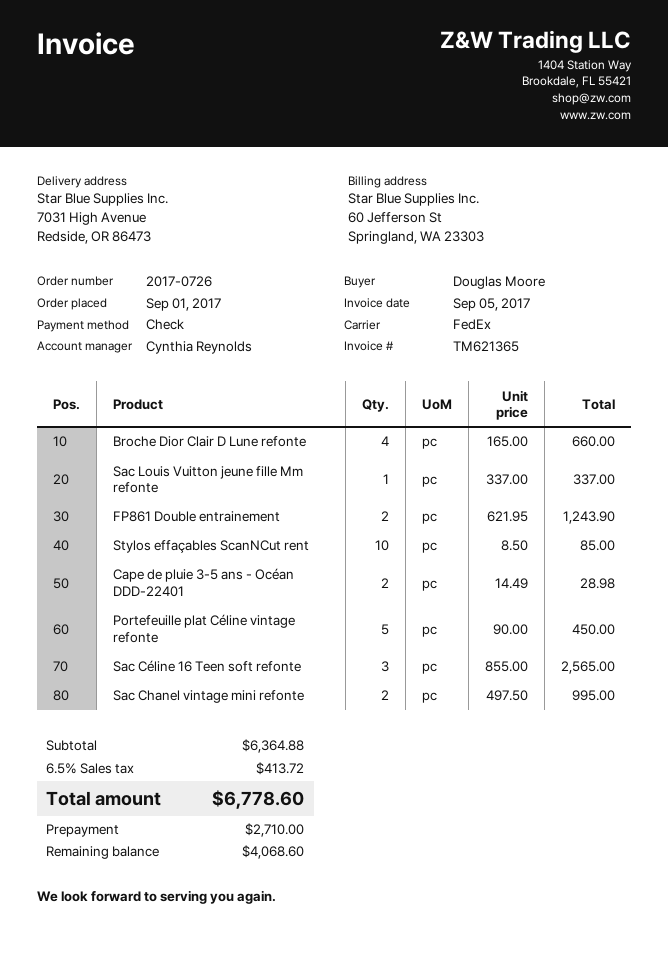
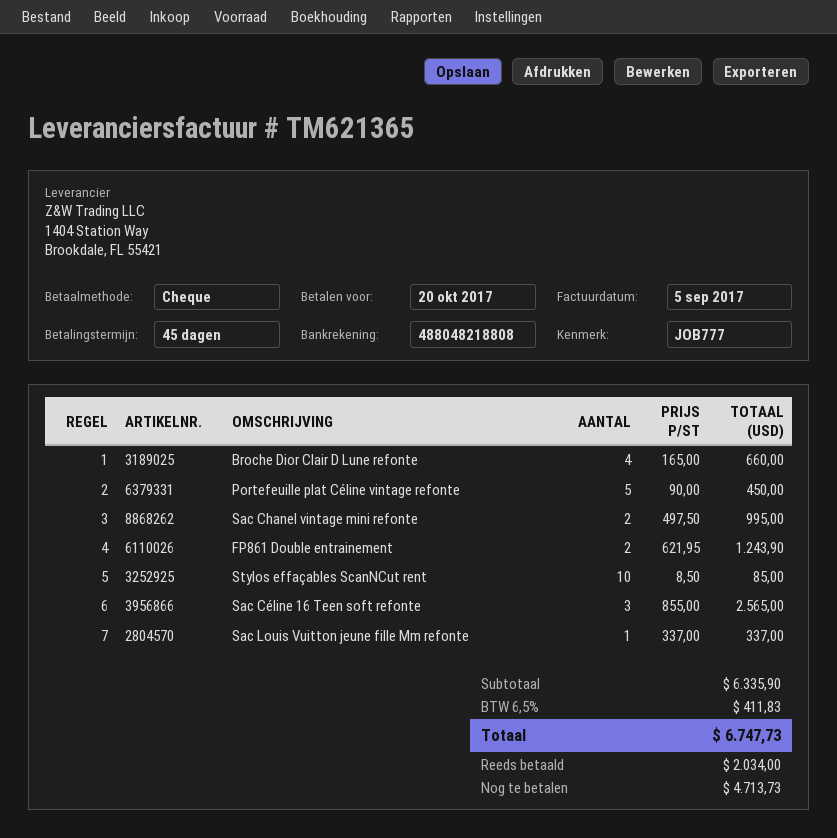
Cape de pluie 3-5 ans - Océan DDD-22401: 2 x 14.49 = 28.98 -> none
subtotal: 6364.88 -> 6335.90
tax: 6.5% = 413.72 -> 6.5% = 411.83
total: 6778.60 -> 6747.73
deposit: 2710.00 -> 2034.00
balance: 4068.60 -> 4713.73

